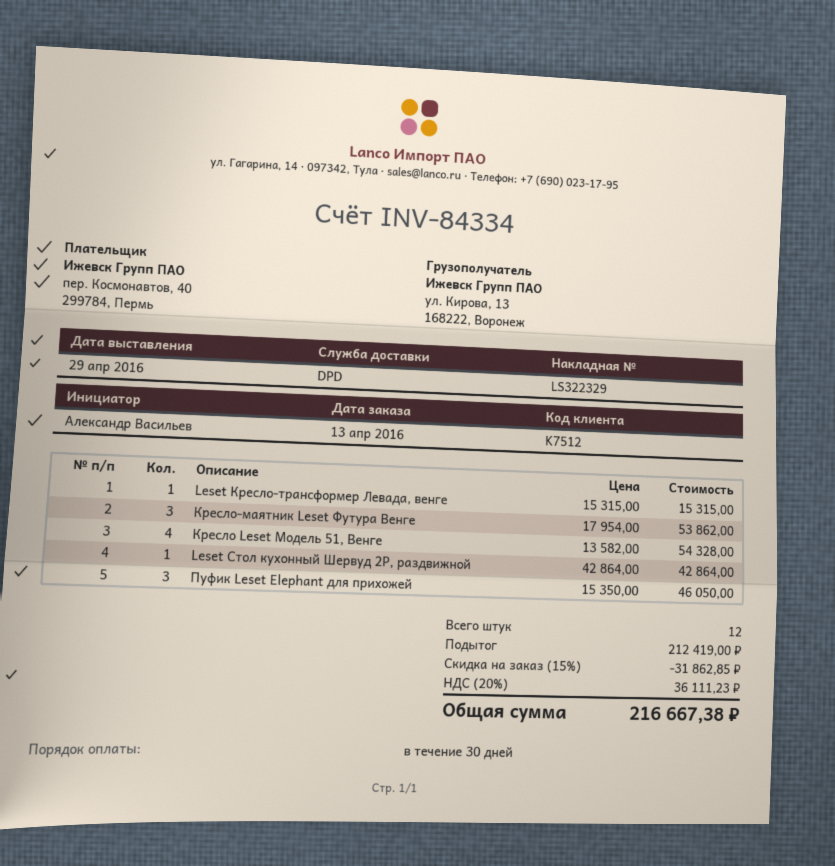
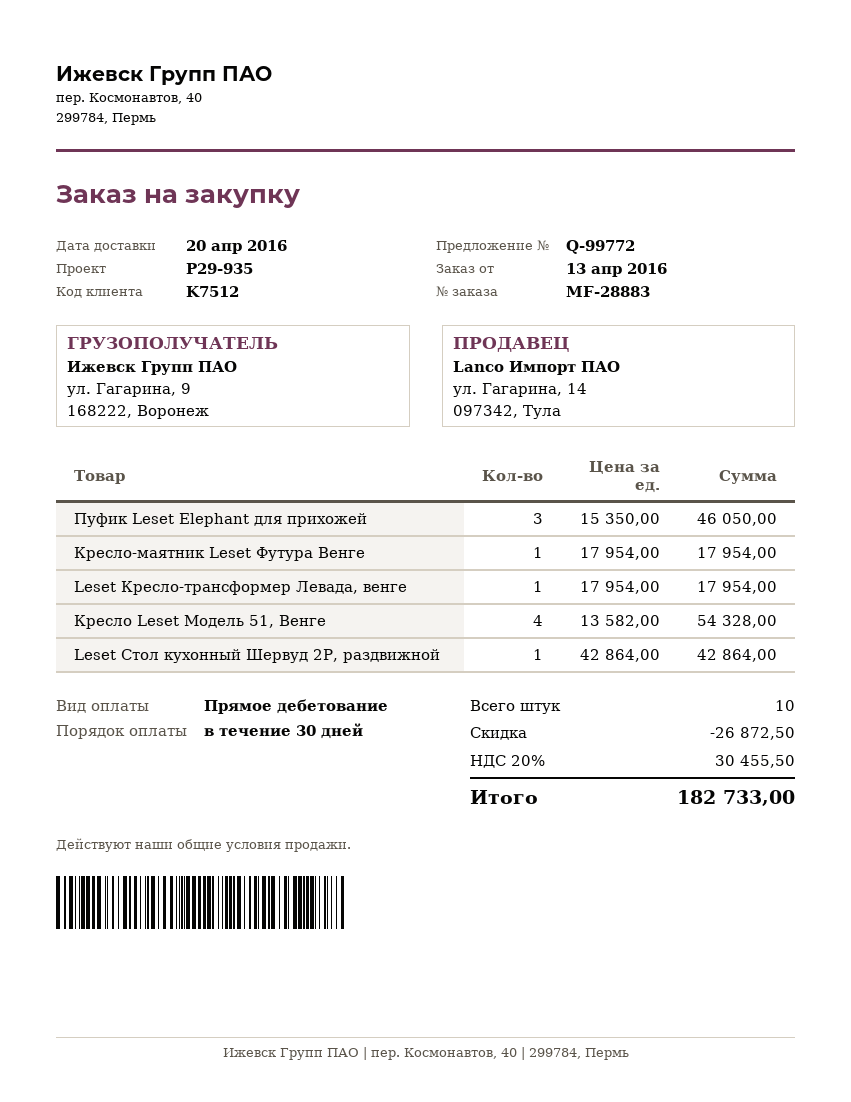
ship to: ул. Кирова, 13, 168222, Воронеж -> ул. Гагарина, 9, 168222, Воронеж
Leset Кресло-трансформер Левада, венге: 1 x 15315.00 = 15315.00 -> 1 x 17954.00 = 17954.00
Кресло-маятник Leset Футура Венге: 3 x 17954.00 = 53862.00 -> 1 x 17954.00 = 17954.00
total quantity: 12 -> 10
discount: 31862.85 -> 26872.50
tax: 20% = 36111.23 -> 20% = 30455.50
total: 216667.38 -> 182733.00

